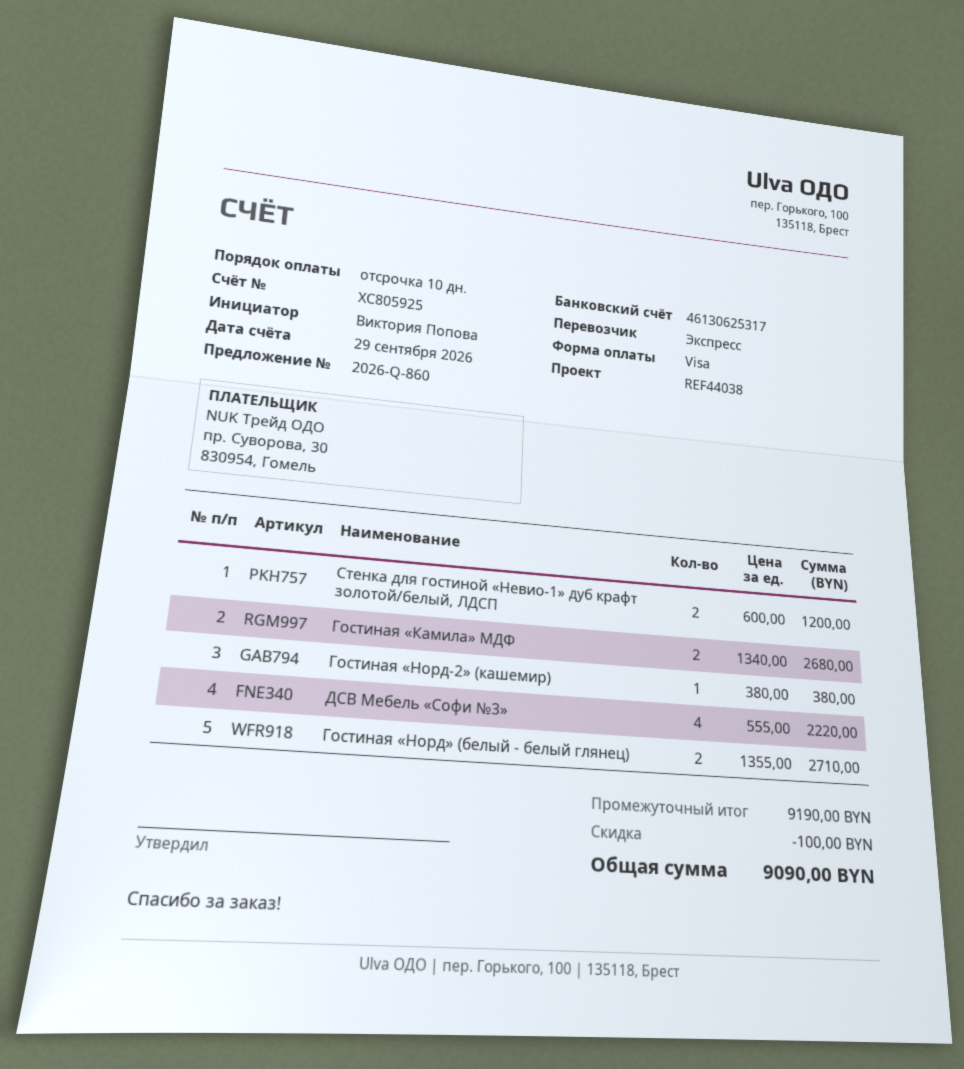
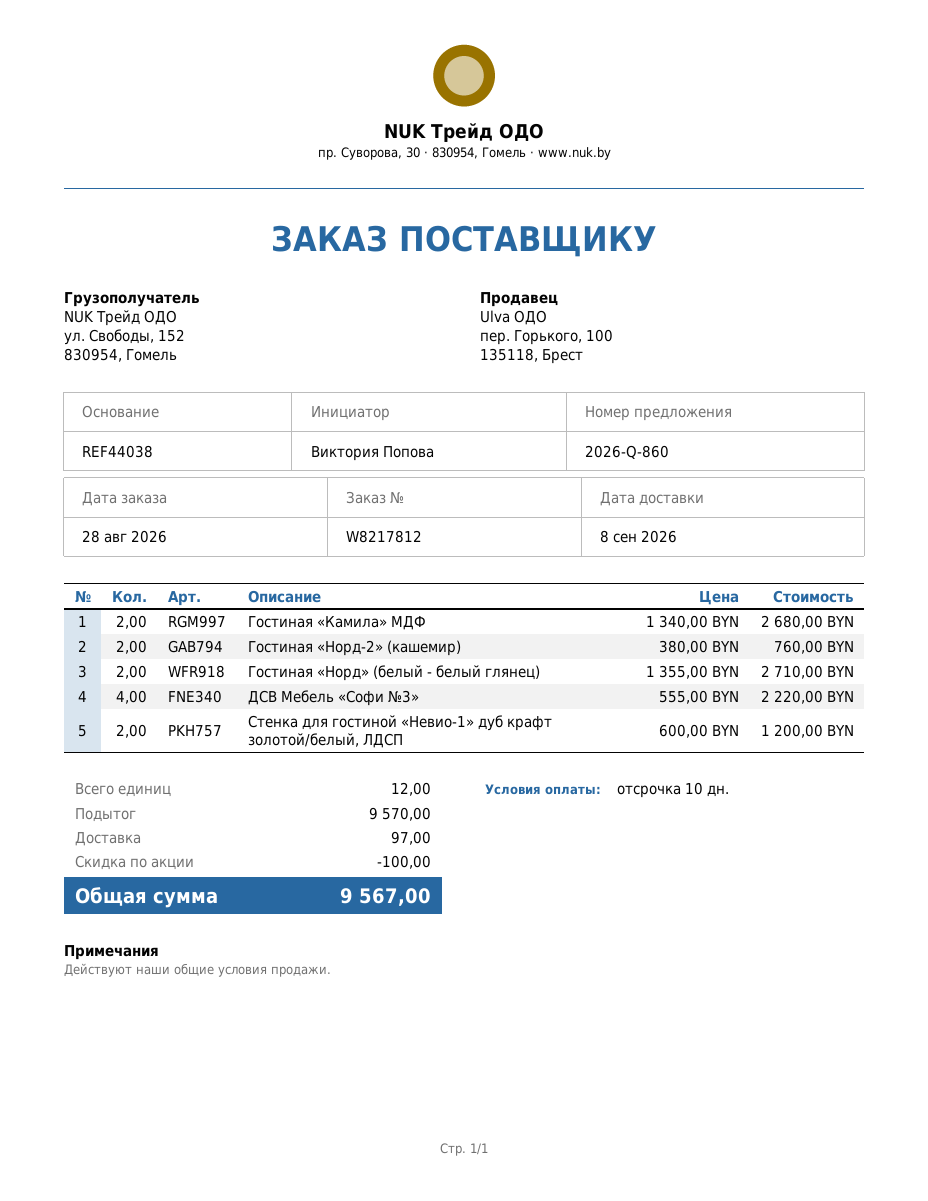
Гостиная «Норд-2» (кашемир): 1 x 380.00 = 380.00 -> 2 x 380.00 = 760.00
subtotal: 9190.00 -> 9570.00
shipping: none -> 97.00
total: 9090.00 -> 9567.00

